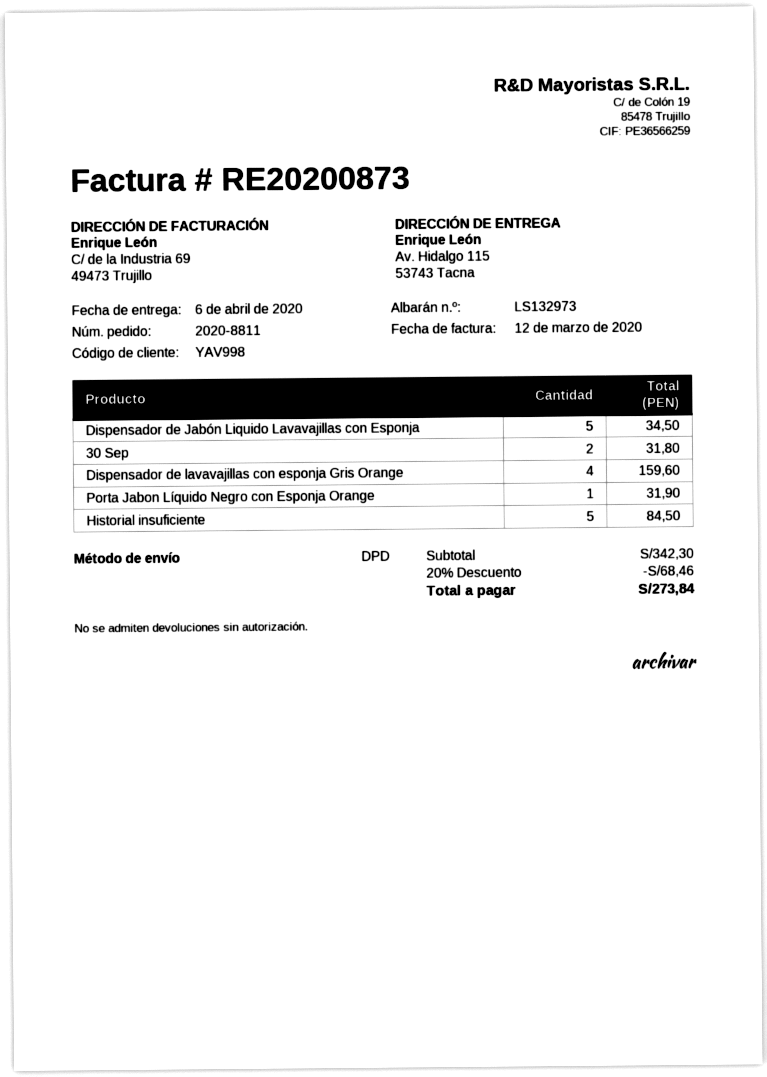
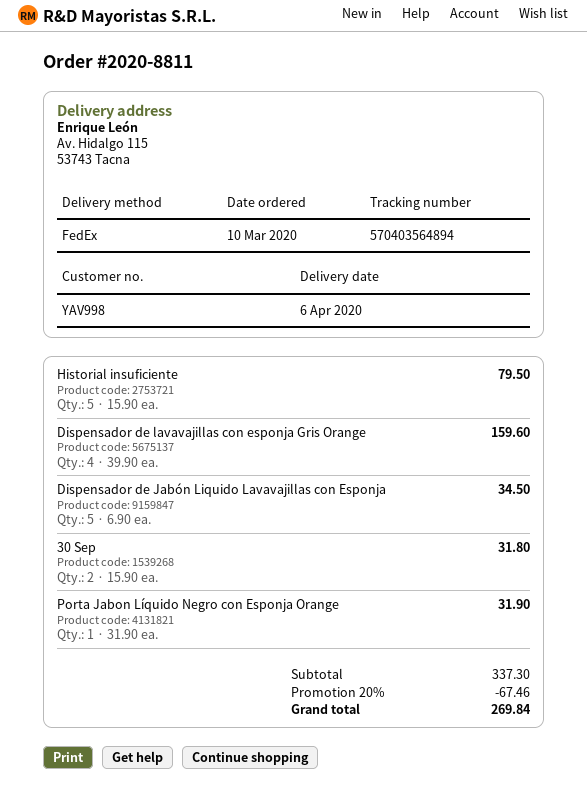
shipping method: DPD -> FedEx
Historial insuficiente: 5 for 84.50 -> 5 for 79.50
subtotal: 342.30 -> 337.30
discount: 20% = 68.46 -> 20% = 67.46
total: 273.84 -> 269.84

